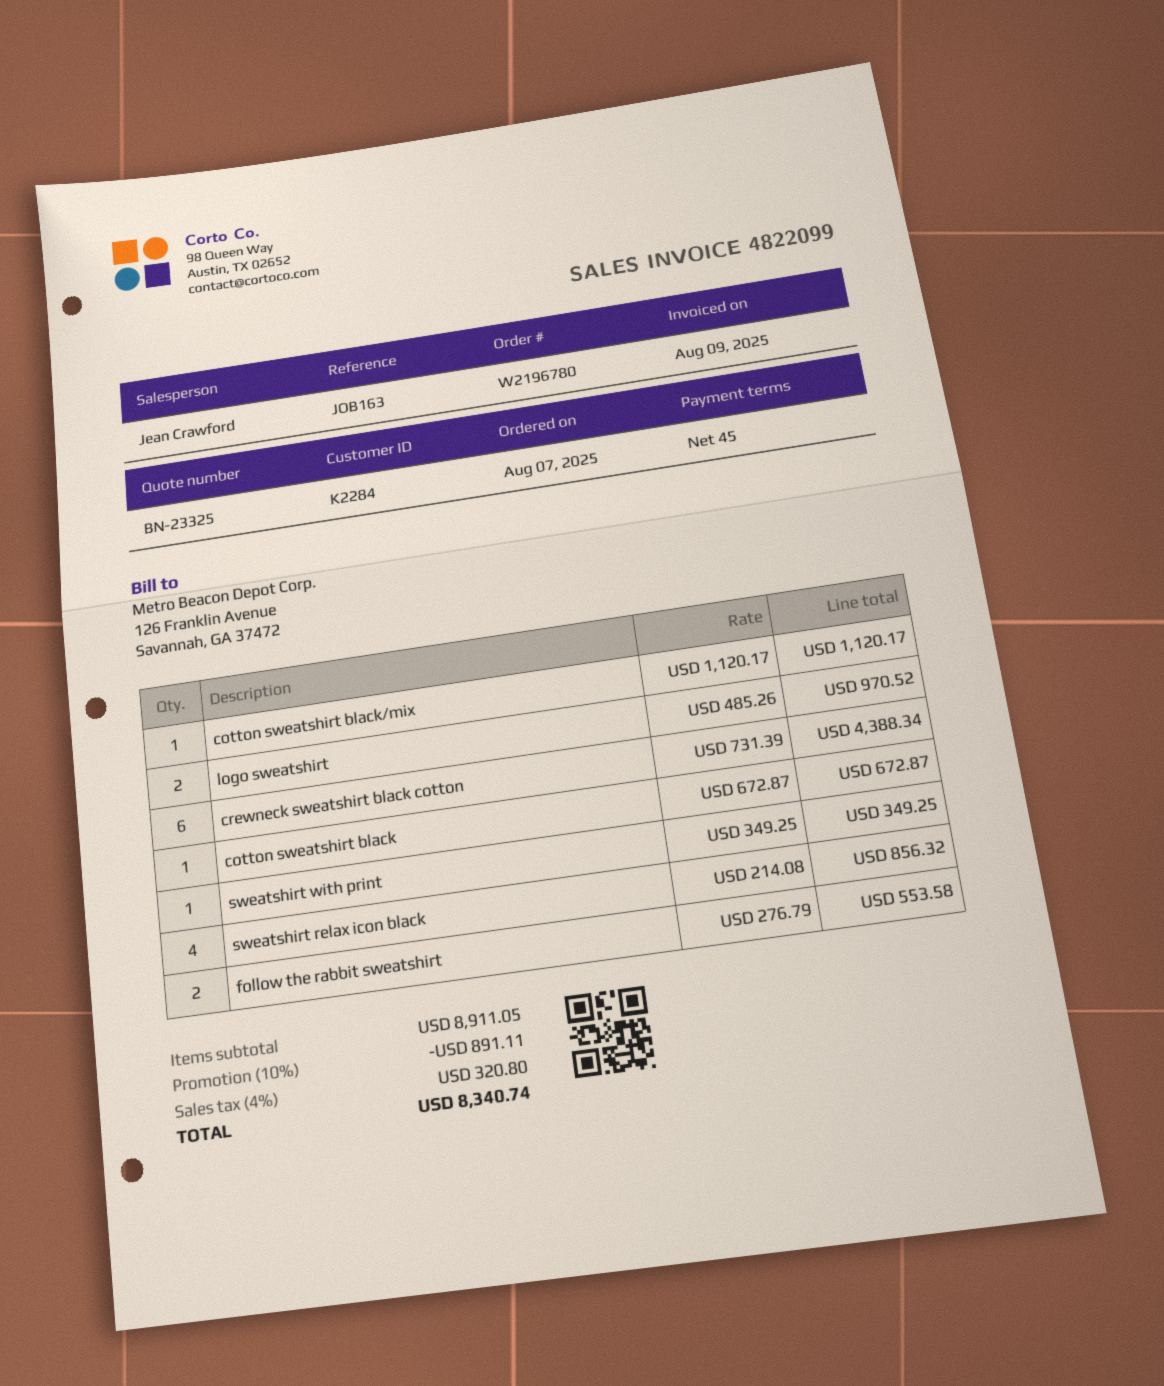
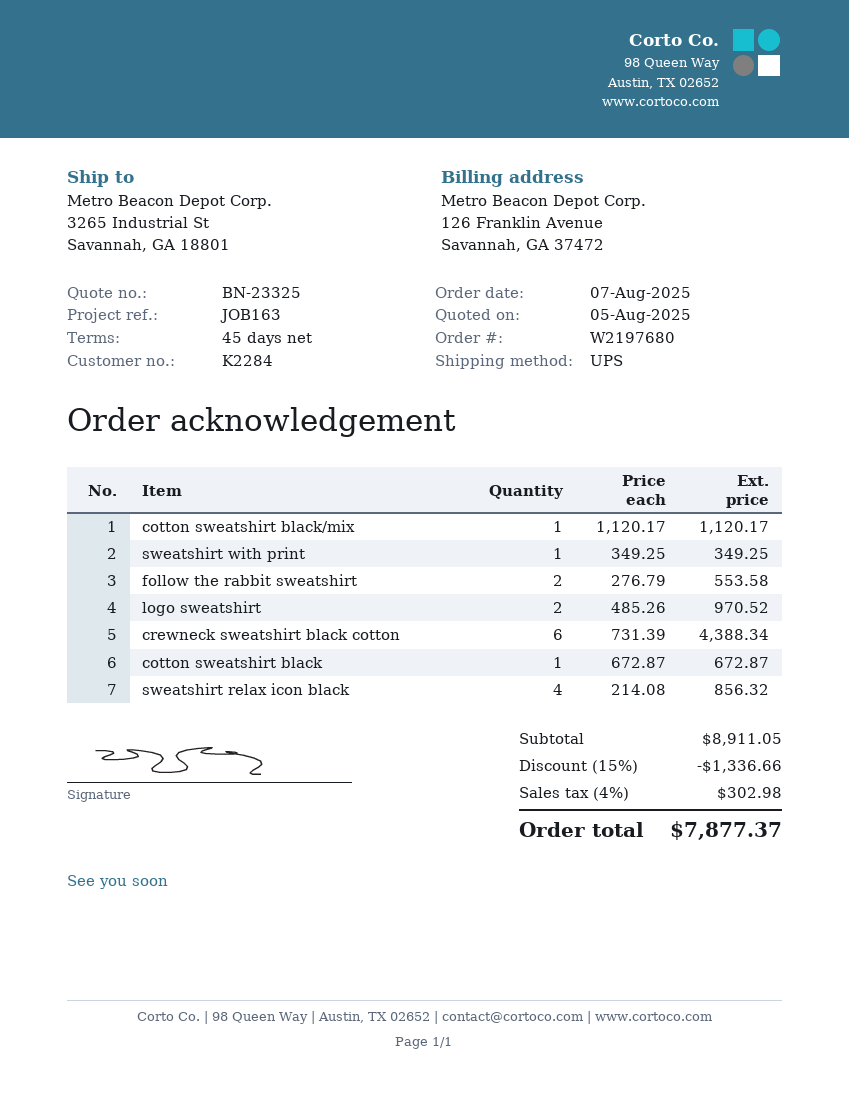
order number: W2196780 -> W2197680
discount: 10% = 891.11 -> 15% = 1336.66
tax: 4% = 320.80 -> 4% = 302.98
total: 8340.74 -> 7877.37

